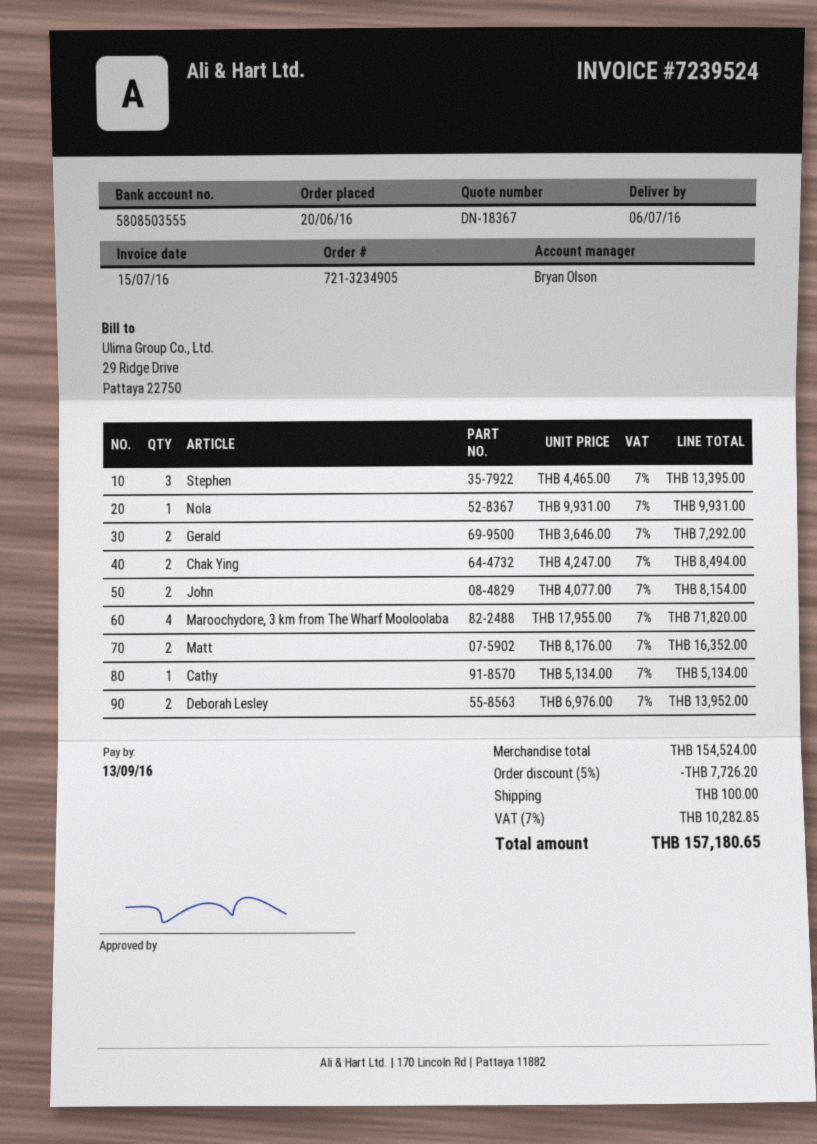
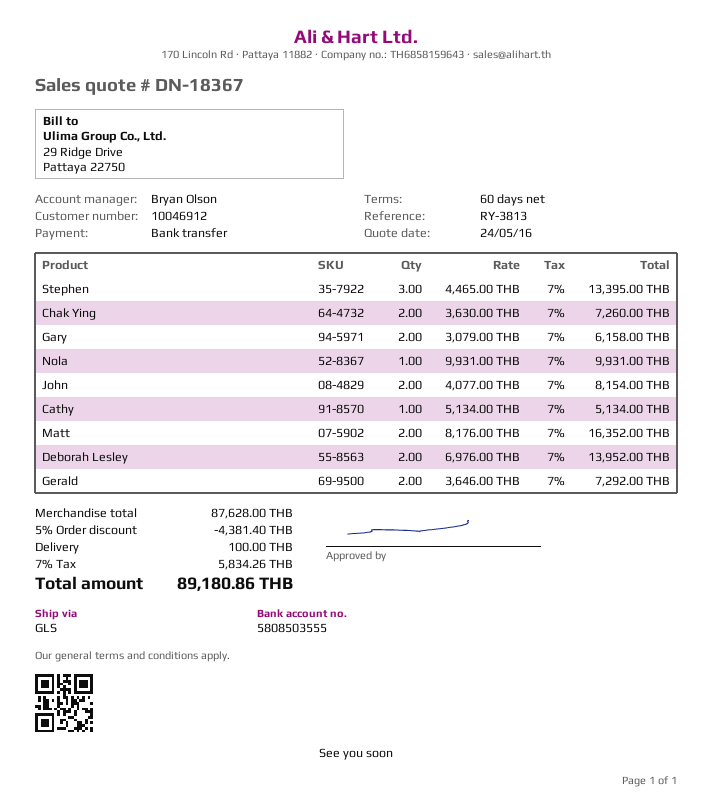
Chak Ying: 2 x 4247.00 = 8494.00 -> 2 x 3630.00 = 7260.00
Maroochydore, 3 km from The Wharf Mooloolaba: 4 x 17955.00 = 71820.00 -> none
Gary: none -> 2 x 3079.00 = 6158.00
subtotal: 154524.00 -> 87628.00
discount: 5% = 7726.20 -> 5% = 4381.40
tax: 7% = 10282.85 -> 7% = 5834.26
total: 157180.65 -> 89180.86

